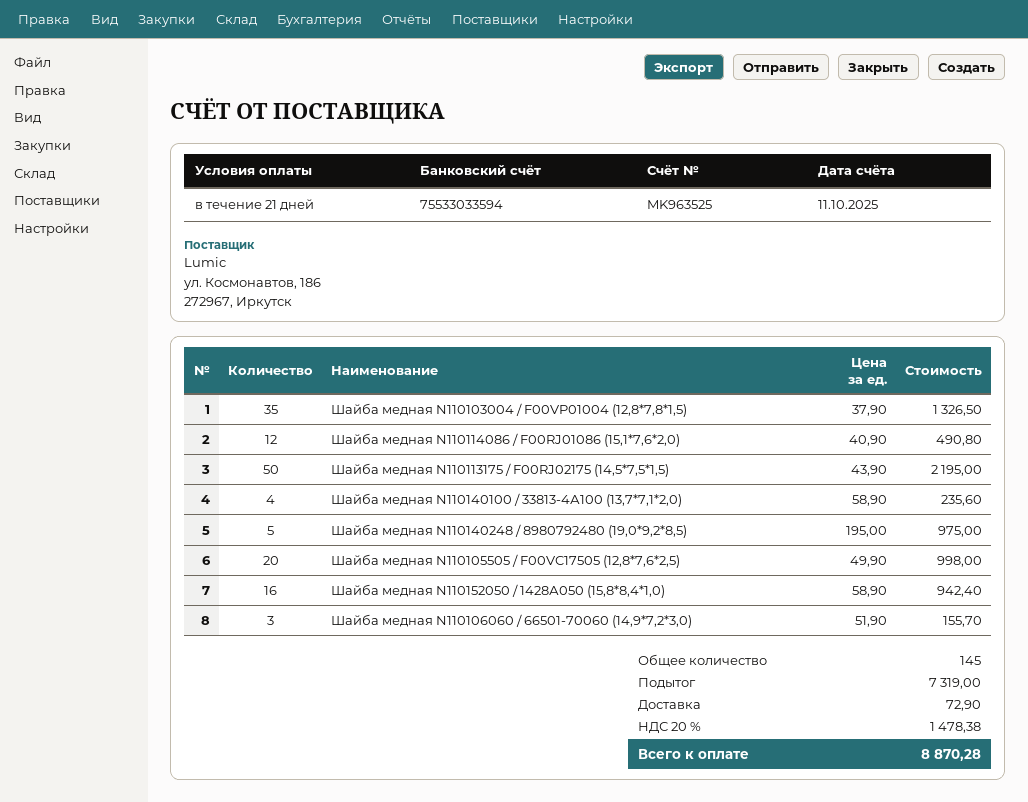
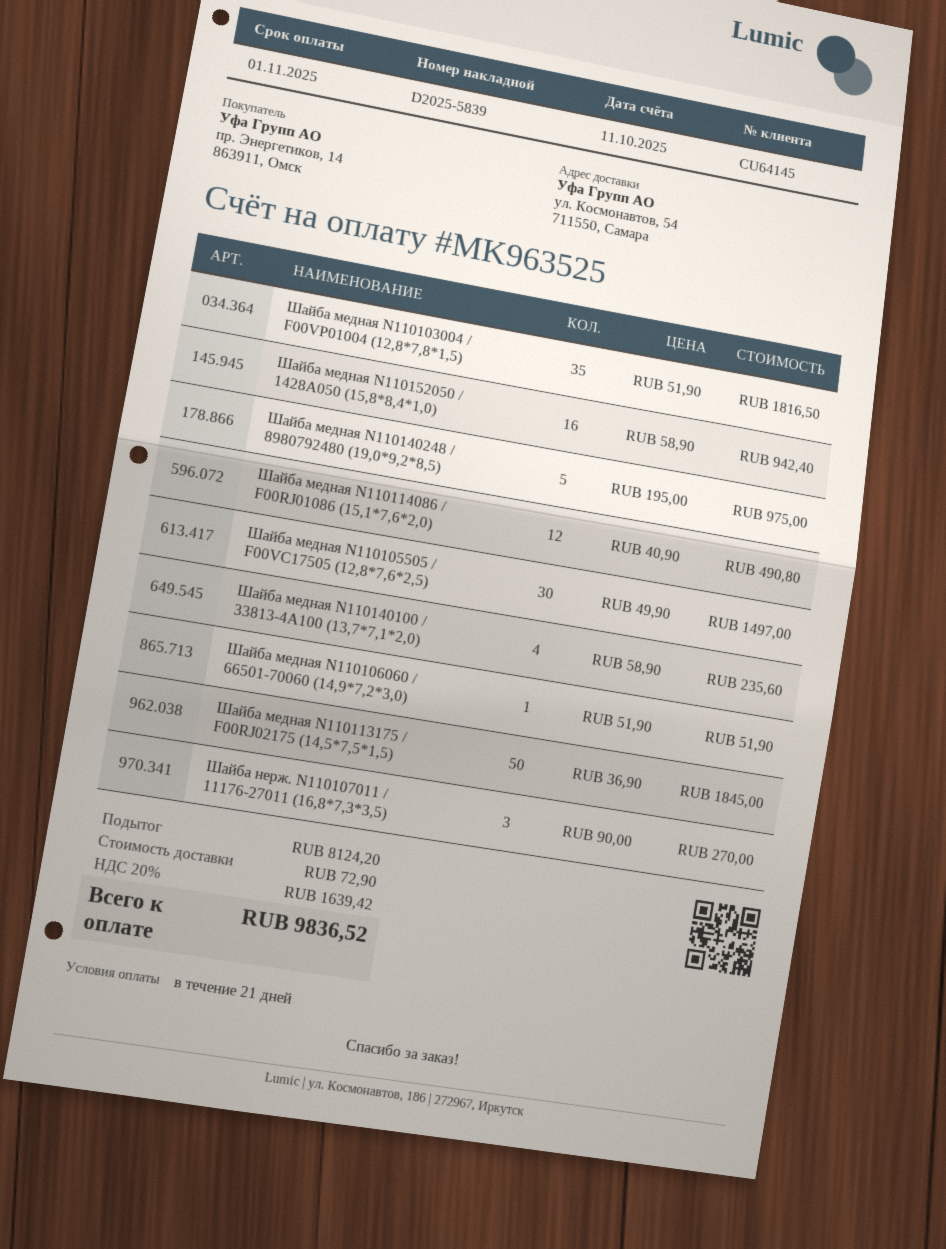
Шайба медная N110103004 / F00VP01004 (12,8*7,8*1,5): 35 x 37.90 = 1326.50 -> 35 x 51.90 = 1816.50
Шайба медная N110113175 / F00RJ02175 (14,5*7,5*1,5): 50 x 43.90 = 2195.00 -> 50 x 36.90 = 1845.00
Шайба медная N110105505 / F00VC17505 (12,8*7,6*2,5): 20 x 49.90 = 998.00 -> 30 x 49.90 = 1497.00
Шайба медная N110106060 / 66501-70060 (14,9*7,2*3,0): 3 x 51.90 = 155.70 -> 1 x 51.90 = 51.90
Шайба нерж. N110107011 / 11176-27011 (16,8*7,3*3,5): none -> 3 x 90.00 = 270.00
subtotal: 7319.00 -> 8124.20
tax: 20% = 1478.38 -> 20% = 1639.42
total: 8870.28 -> 9836.52

